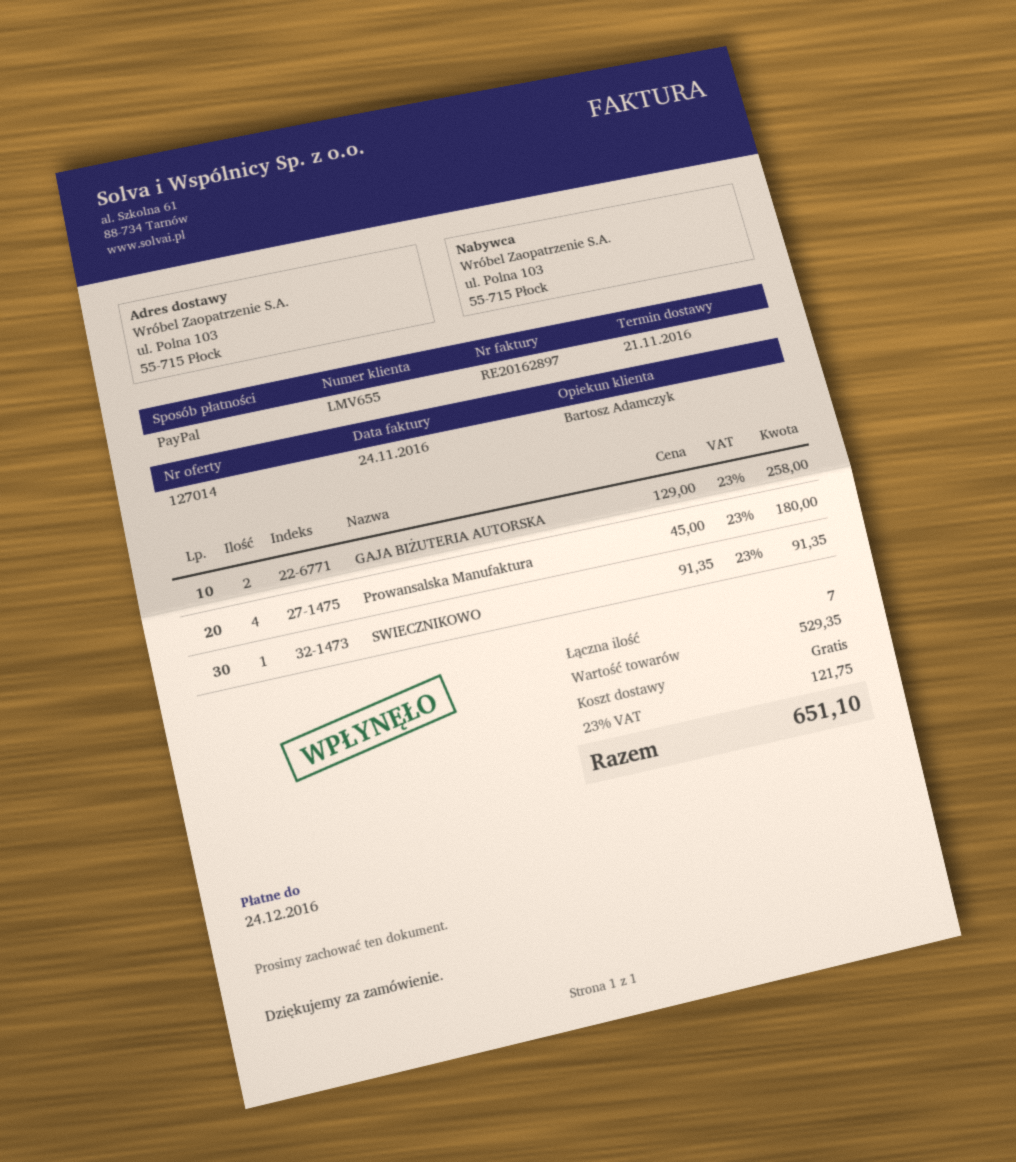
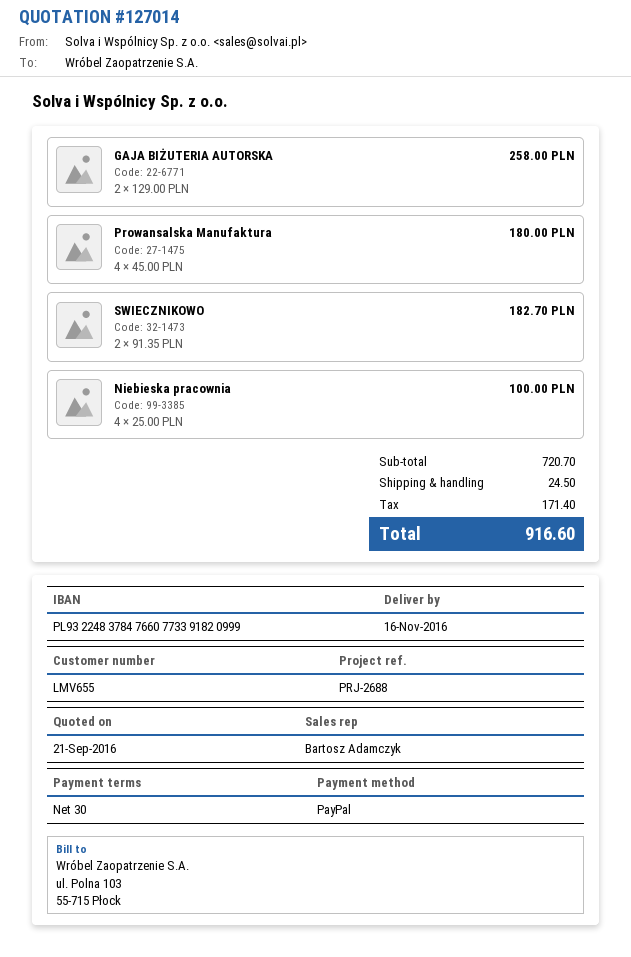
delivery date: 2016-11-21 -> 2016-11-16
SWIECZNIKOWO: 1 x 91.35 = 91.35 -> 2 x 91.35 = 182.70
Niebieska pracownia: none -> 4 x 25.00 = 100.00
subtotal: 529.35 -> 720.70
shipping: 0.00 -> 24.50
tax: 121.75 -> 171.40
total: 651.10 -> 916.60

